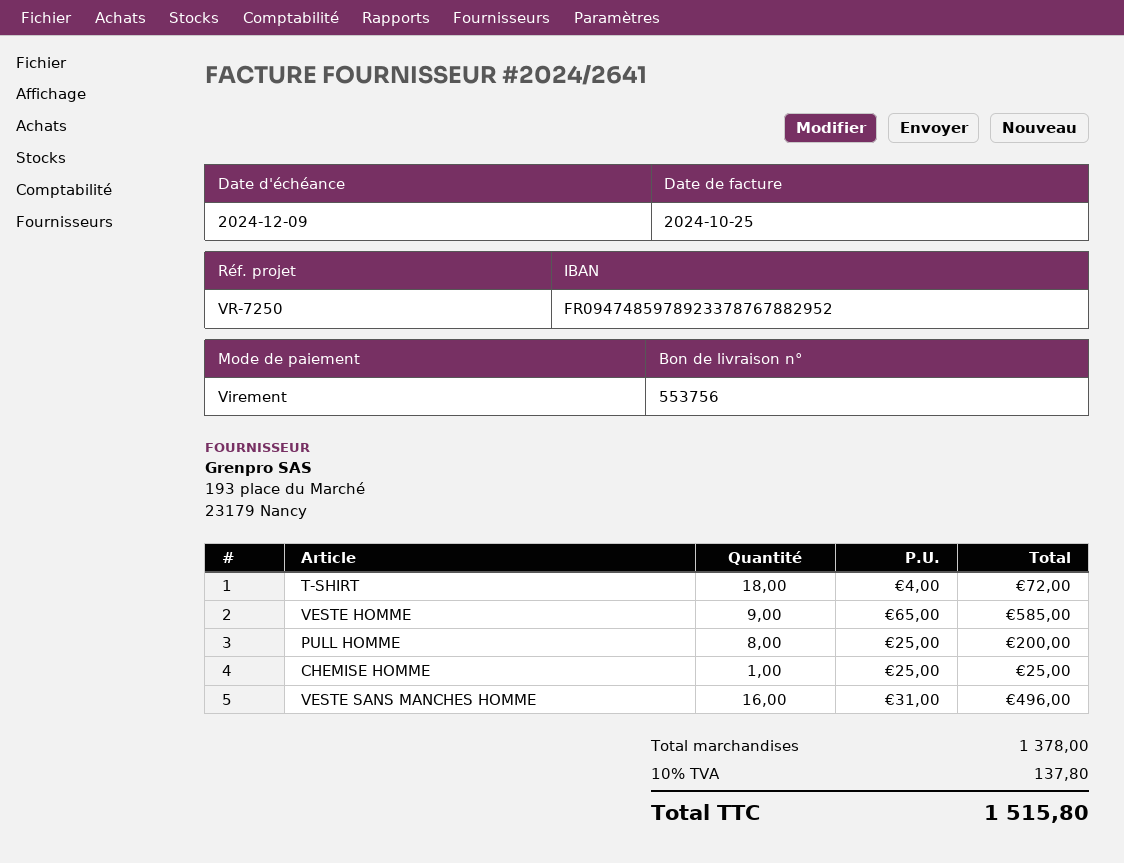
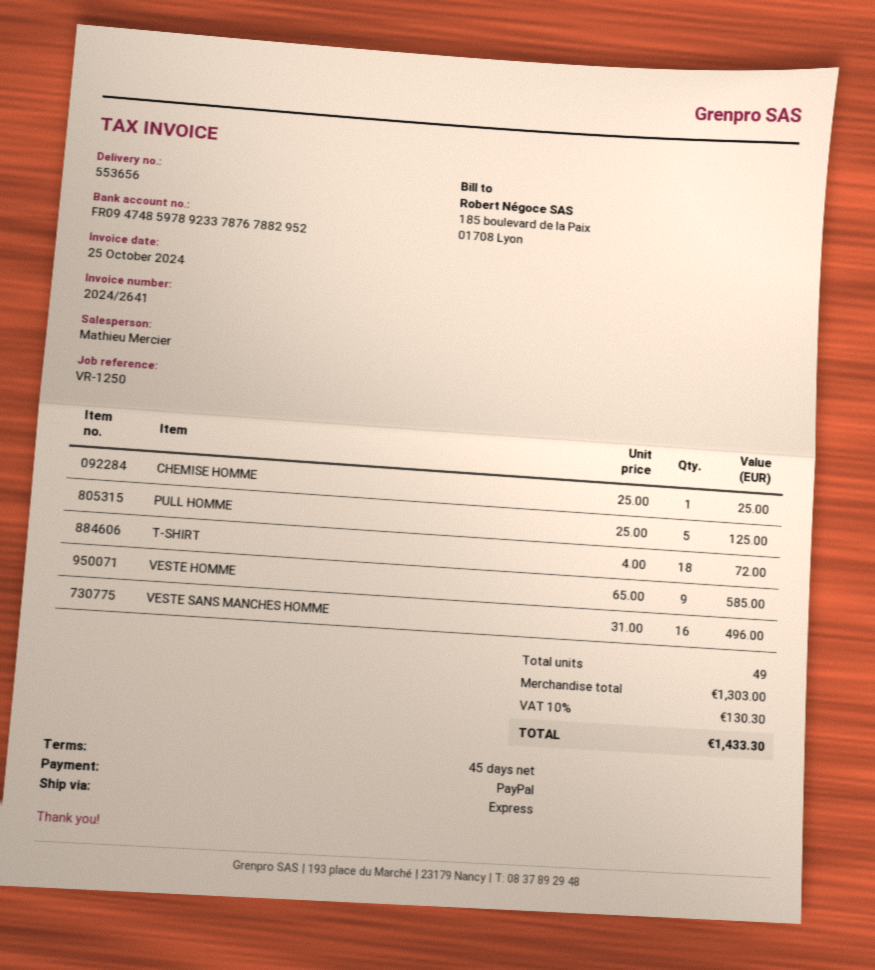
delivery note number: 553756 -> 553656
reference: VR-7250 -> VR-1250
payment method: bank transfer -> PayPal
PULL HOMME: 8 x 25.00 = 200.00 -> 5 x 25.00 = 125.00
subtotal: 1378.00 -> 1303.00
tax: 10% = 137.80 -> 10% = 130.30
total: 1515.80 -> 1433.30

